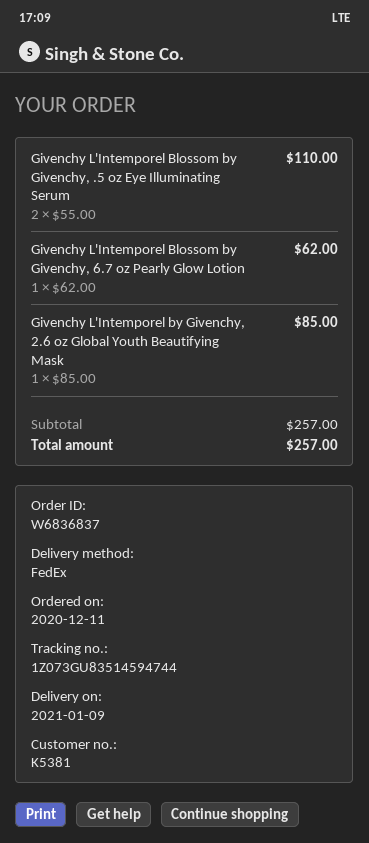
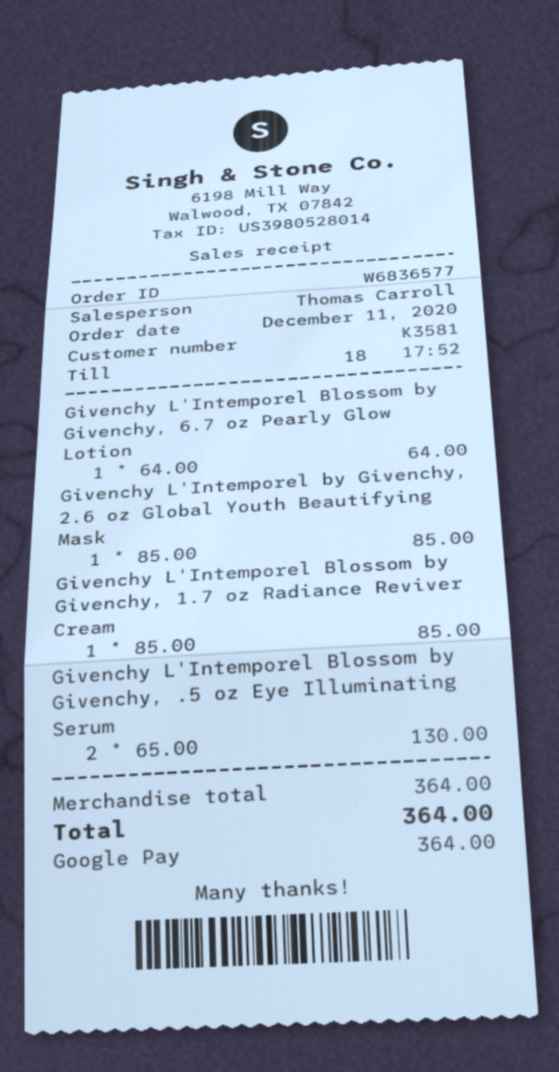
order number: W6836837 -> W6836577
customer number: K5381 -> K3581
Givenchy L'Intemporel Blossom by Givenchy, .5 oz Eye Illuminating Serum: 2 x 55.00 = 110.00 -> 2 x 65.00 = 130.00
Givenchy L'Intemporel Blossom by Givenchy, 6.7 oz Pearly Glow Lotion: 1 x 62.00 = 62.00 -> 1 x 64.00 = 64.00
Givenchy L'Intemporel Blossom by Givenchy, 1.7 oz Radiance Reviver Cream: none -> 1 x 85.00 = 85.00
subtotal: 257.00 -> 364.00
total: 257.00 -> 364.00

